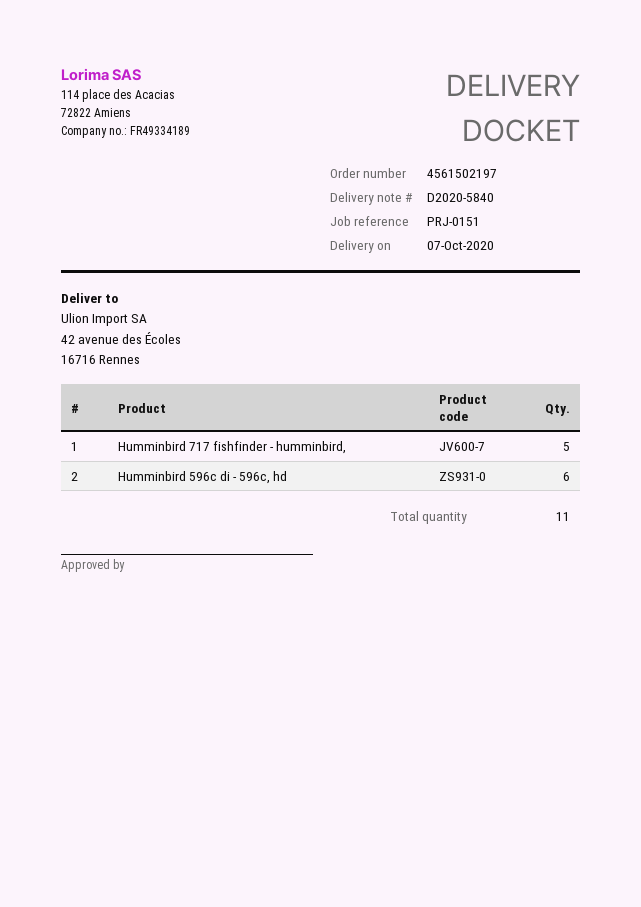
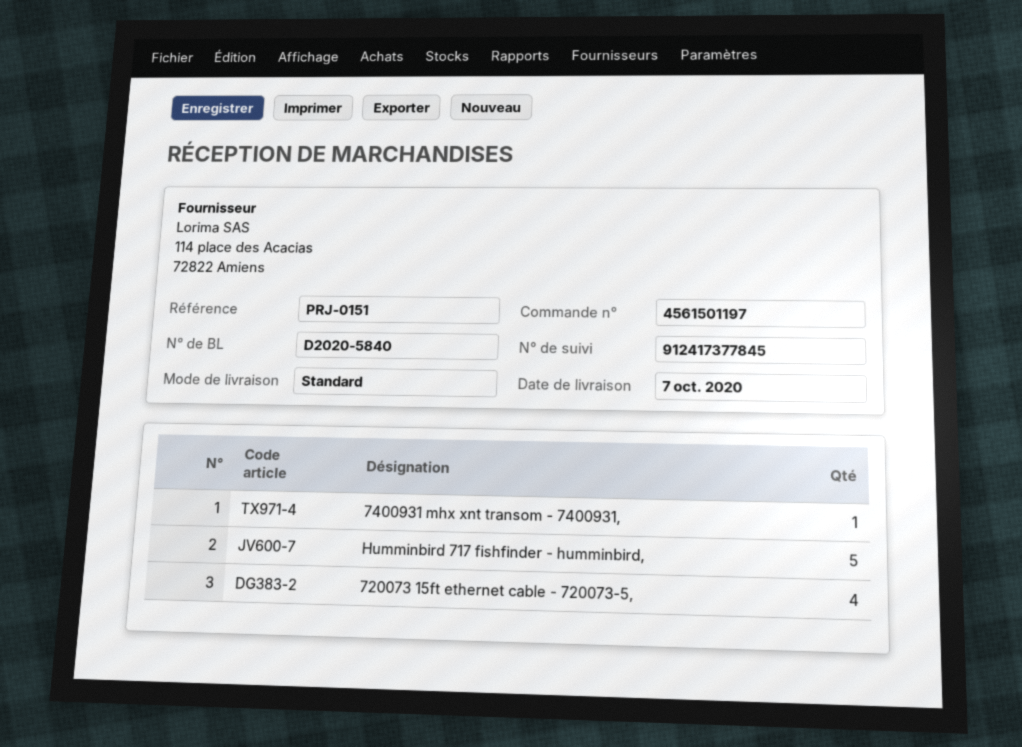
order number: 4561502197 -> 4561501197
Humminbird 596c di - 596c, hd: 6 -> none
7400931 mhx xnt transom - 7400931,: none -> 1
720073 15ft ethernet cable - 720073-5,: none -> 4

